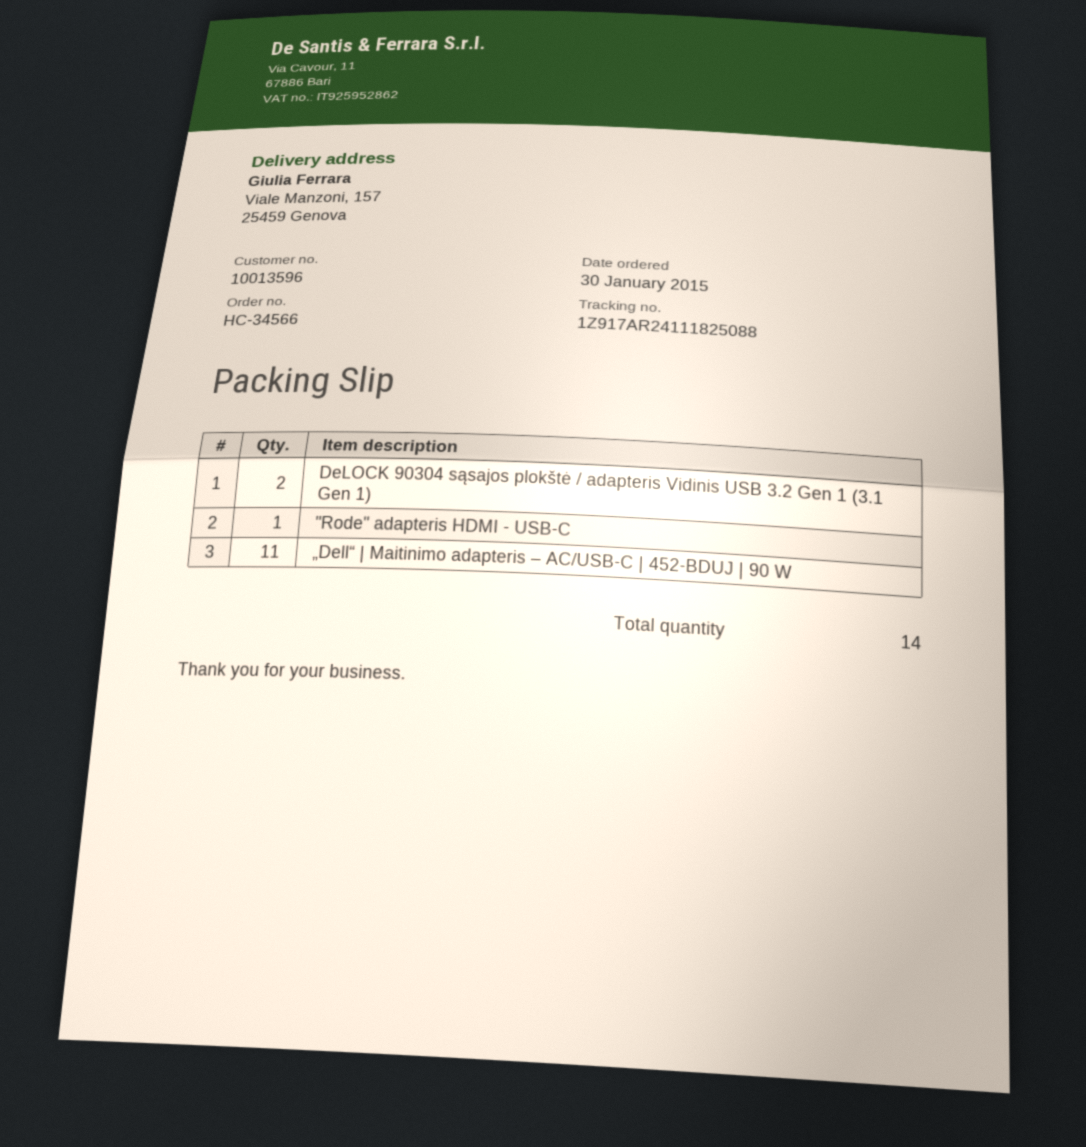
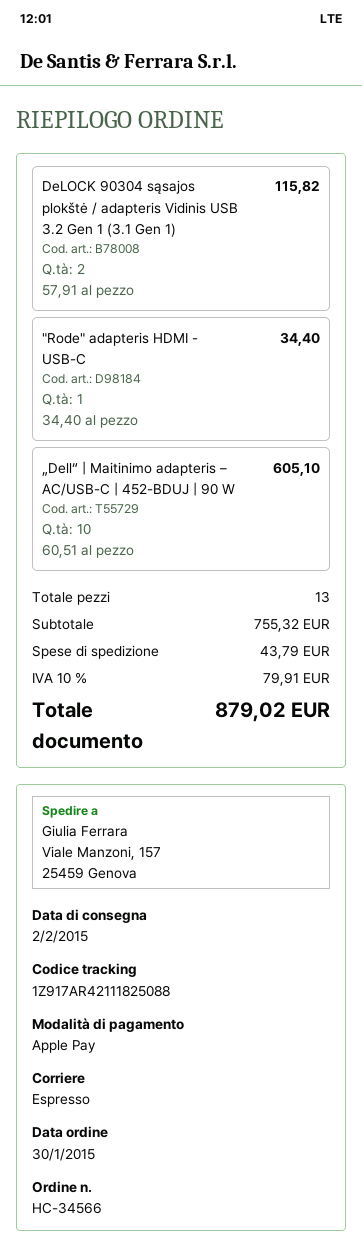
tracking number: 1Z917AR24111825088 -> 1Z917AR42111825088
„Dell“ | Maitinimo adapteris – AC/USB-C | 452-BDUJ | 90 W: 11 -> 10
total quantity: 14 -> 13

